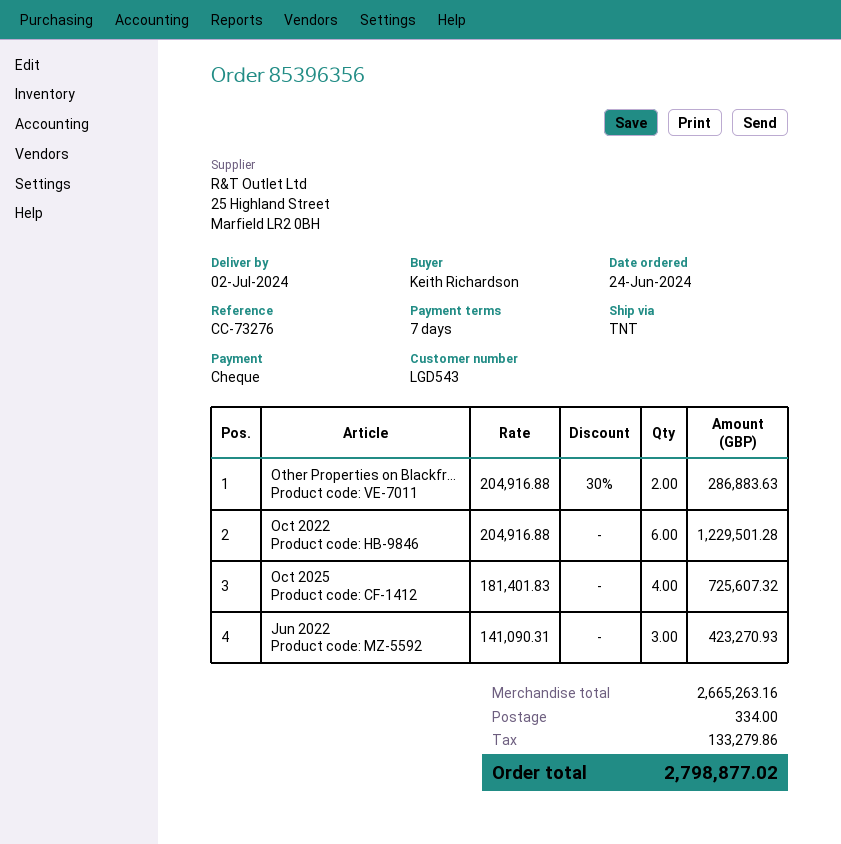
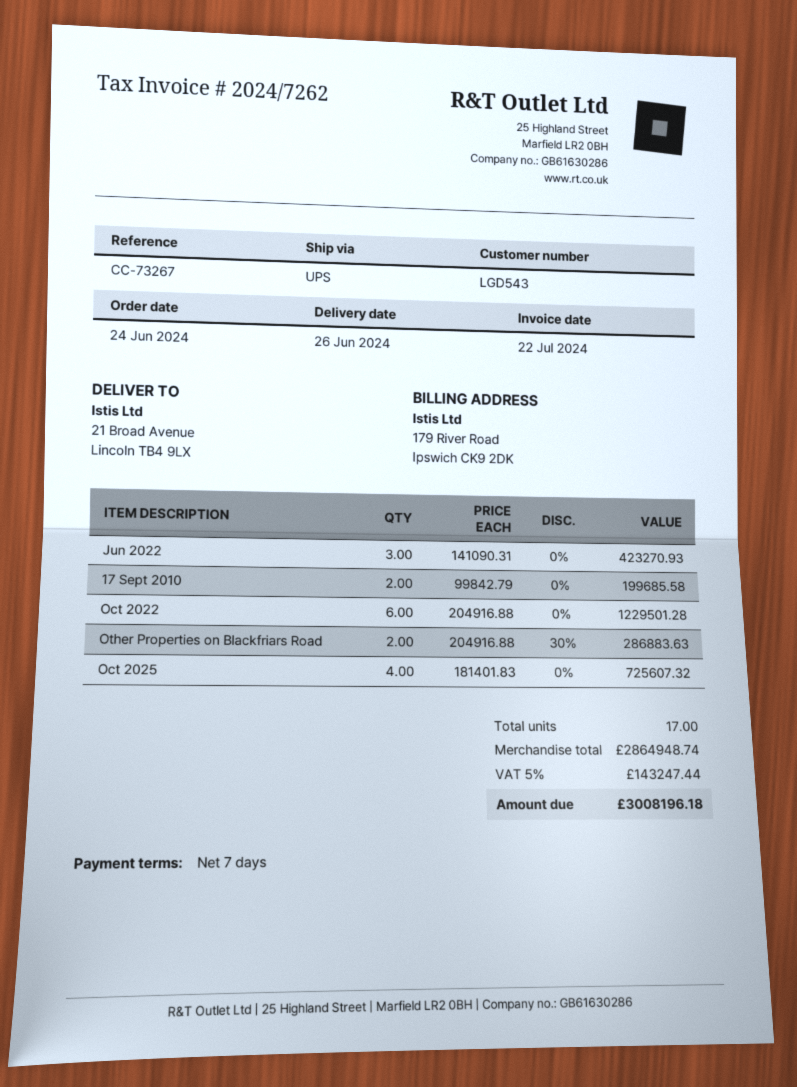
delivery date: 2024-07-02 -> 2024-06-26
reference: CC-73276 -> CC-73267
shipping method: TNT -> UPS
17 Sept 2010: none -> 2 x 99842.79 = 199685.58
subtotal: 2665263.16 -> 2864948.74
shipping: 334.00 -> none
tax: 133279.86 -> 143247.44
total: 2798877.02 -> 3008196.18

